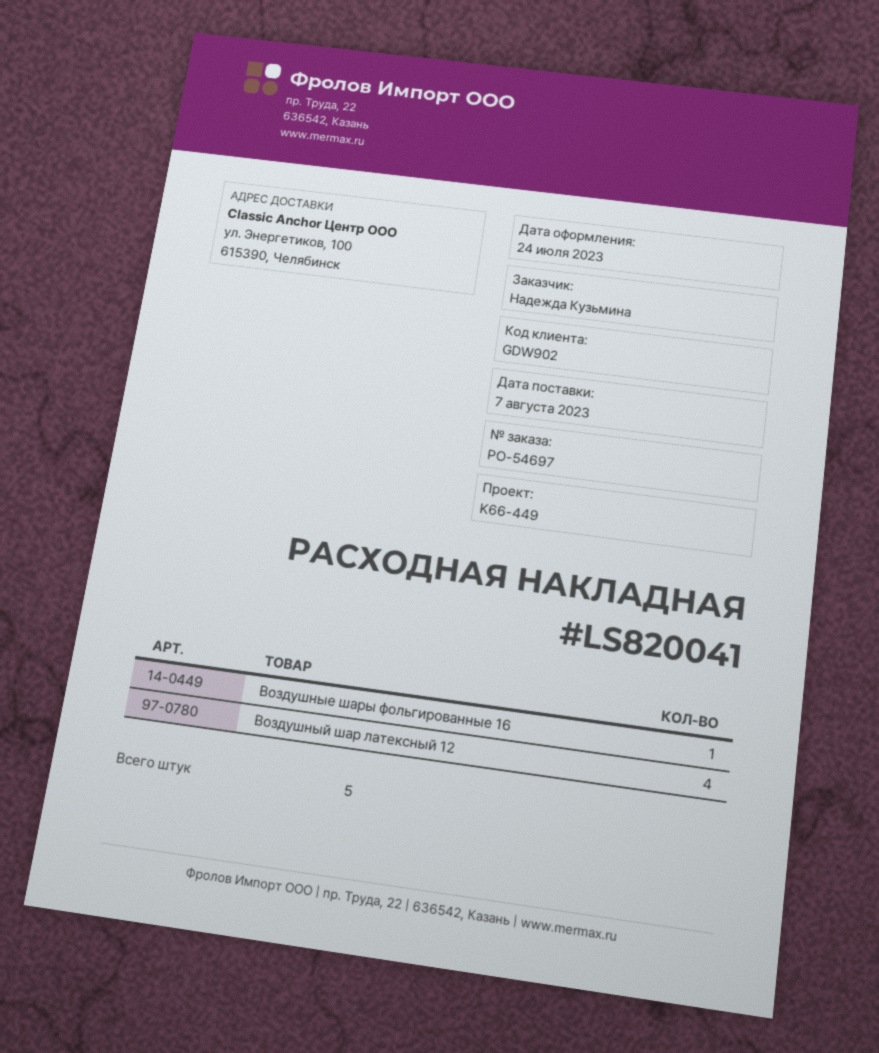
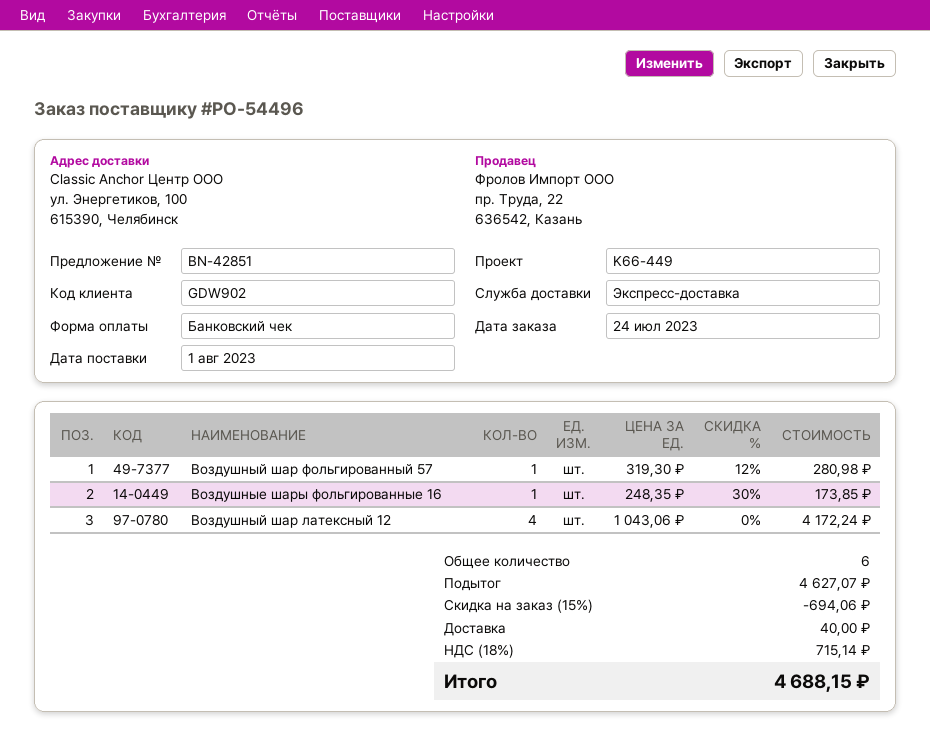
order number: PO-54697 -> PO-54496
delivery date: 2023-08-07 -> 2023-08-01
Воздушный шар фольгированный 57: none -> 1
total quantity: 5 -> 6

